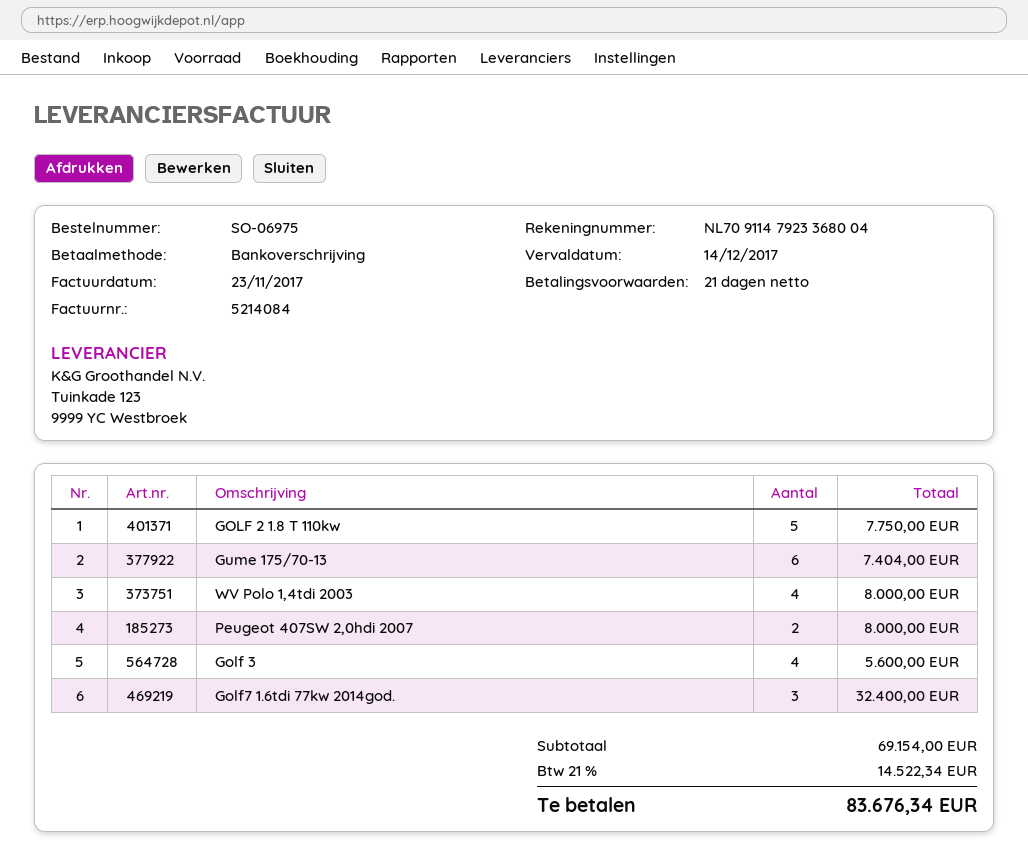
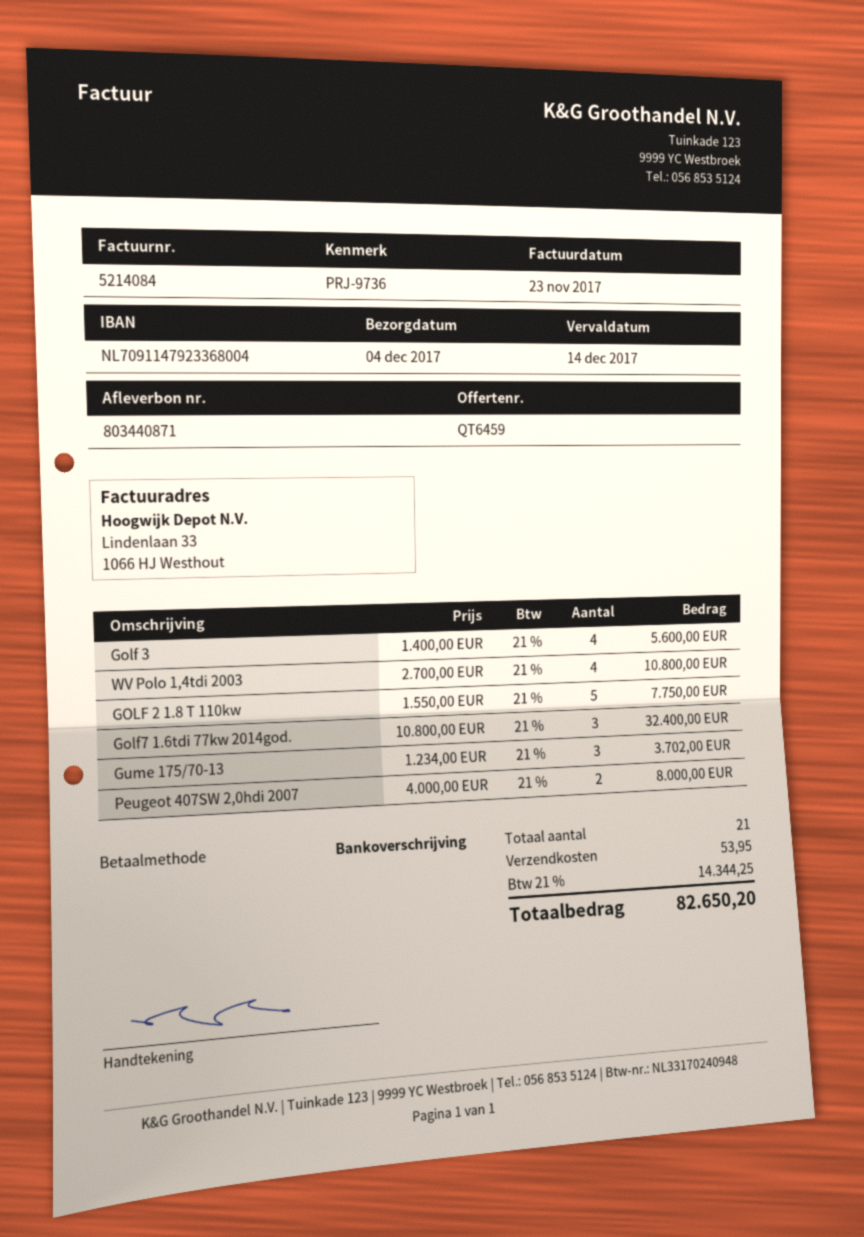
Gume 175/70-13: 6 for 7404.00 -> 3 for 3702.00
WV Polo 1,4tdi 2003: 4 for 8000.00 -> 4 for 10800.00
shipping: none -> 53.95
tax: 21% = 14522.34 -> 21% = 14344.25
total: 83676.34 -> 82650.20

